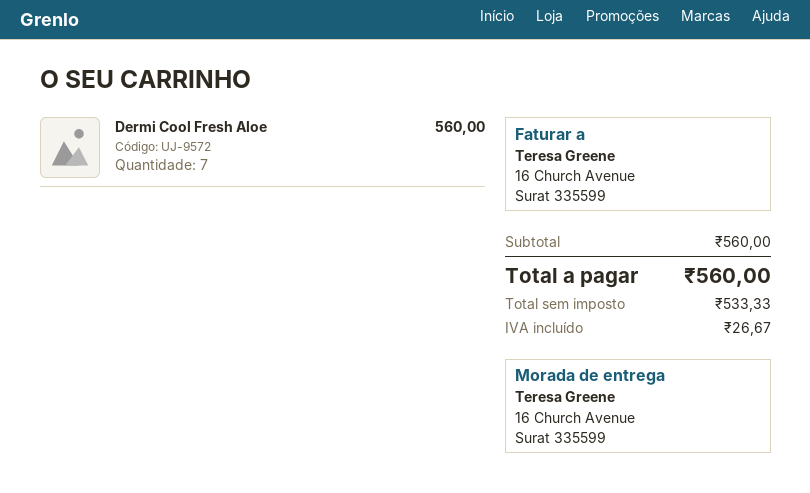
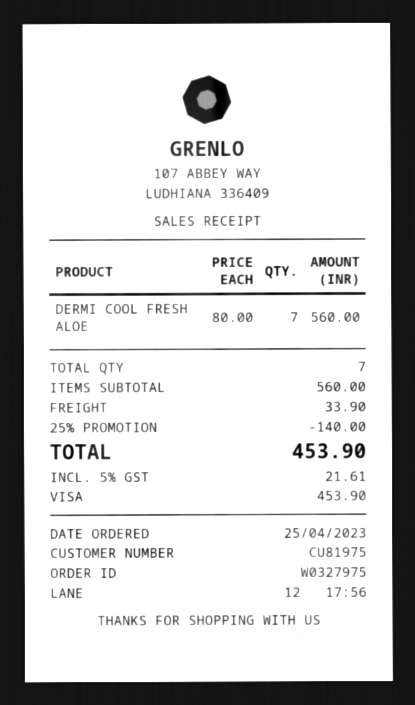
discount: none -> 25% = 140.00
shipping: none -> 33.90
tax: 26.67 -> 21.61
total: 560.00 -> 453.90

